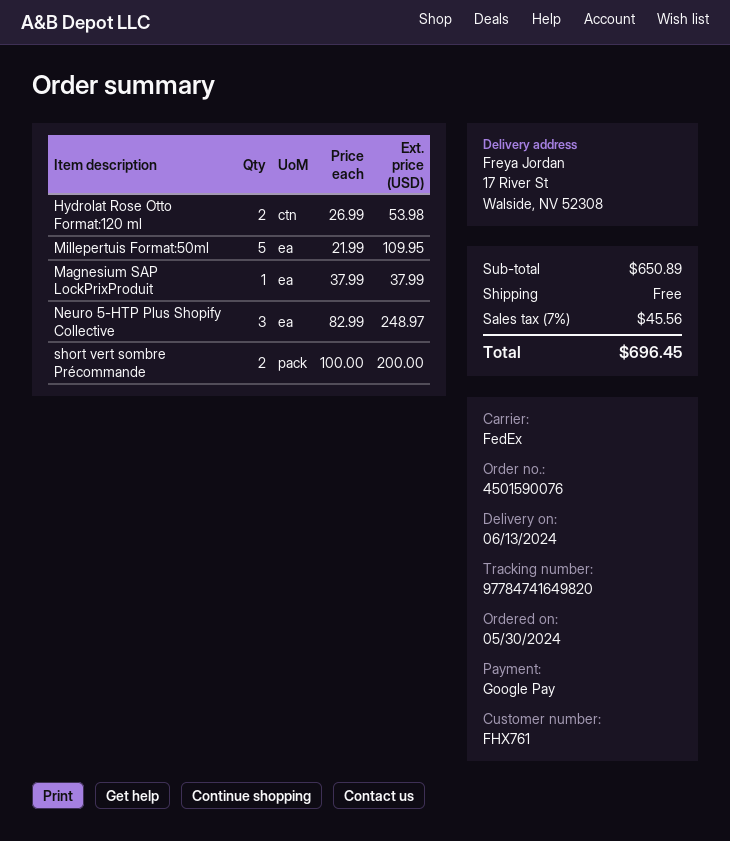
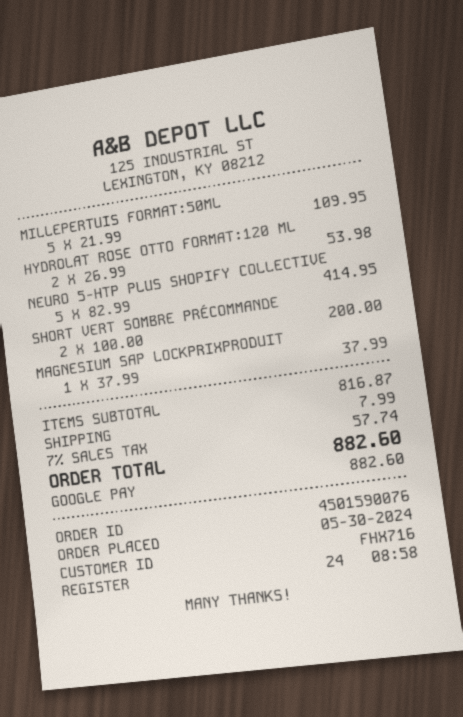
customer number: FHX761 -> FHX716
Neuro 5-HTP Plus Shopify Collective: 3 x 82.99 = 248.97 -> 5 x 82.99 = 414.95
subtotal: 650.89 -> 816.87
shipping: 0.00 -> 7.99
tax: 7% = 45.56 -> 7% = 57.74
total: 696.45 -> 882.60

